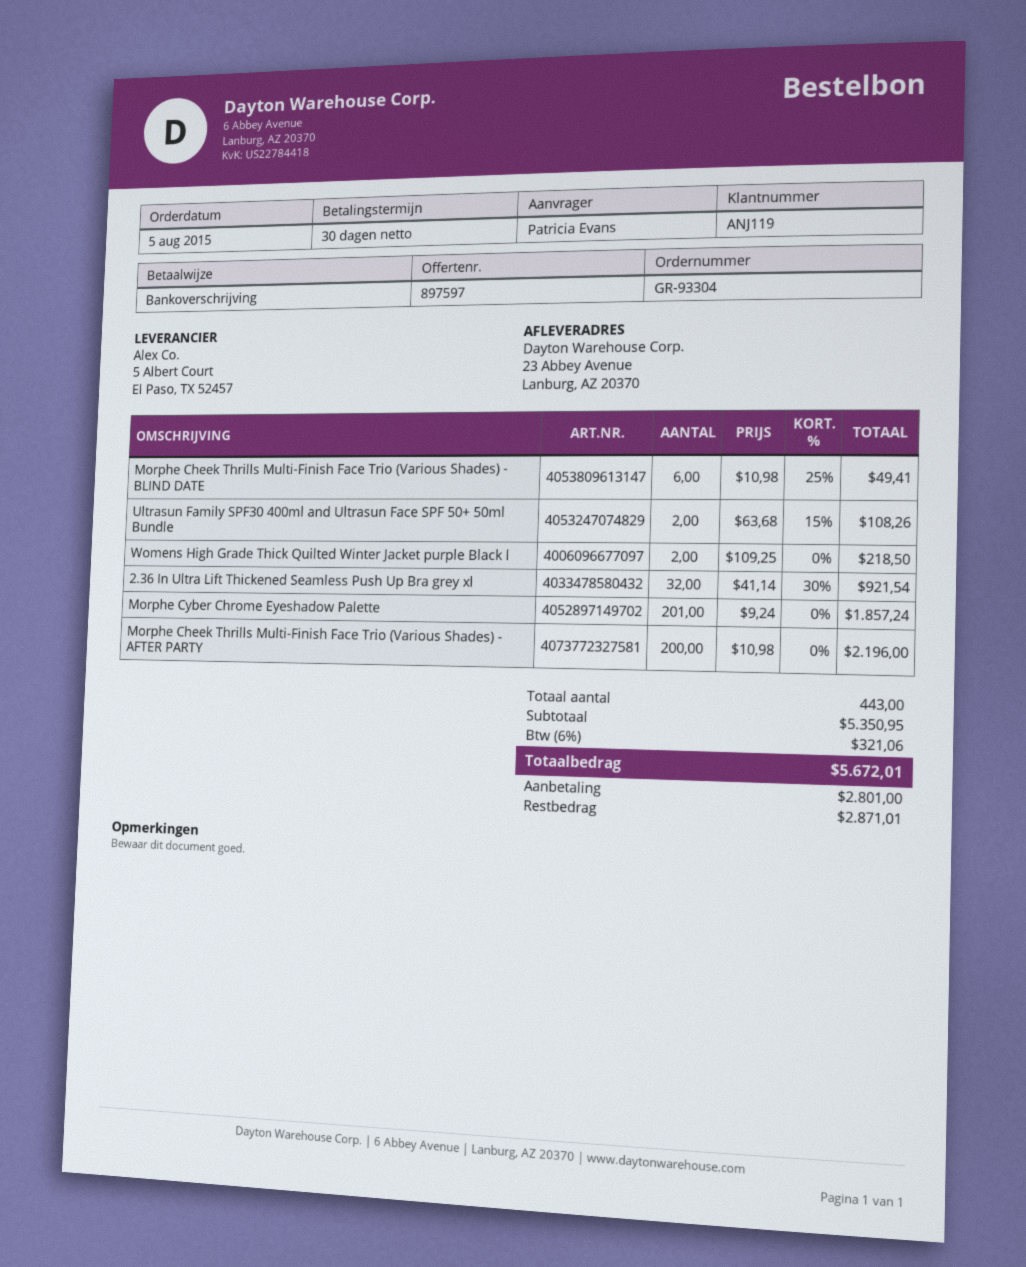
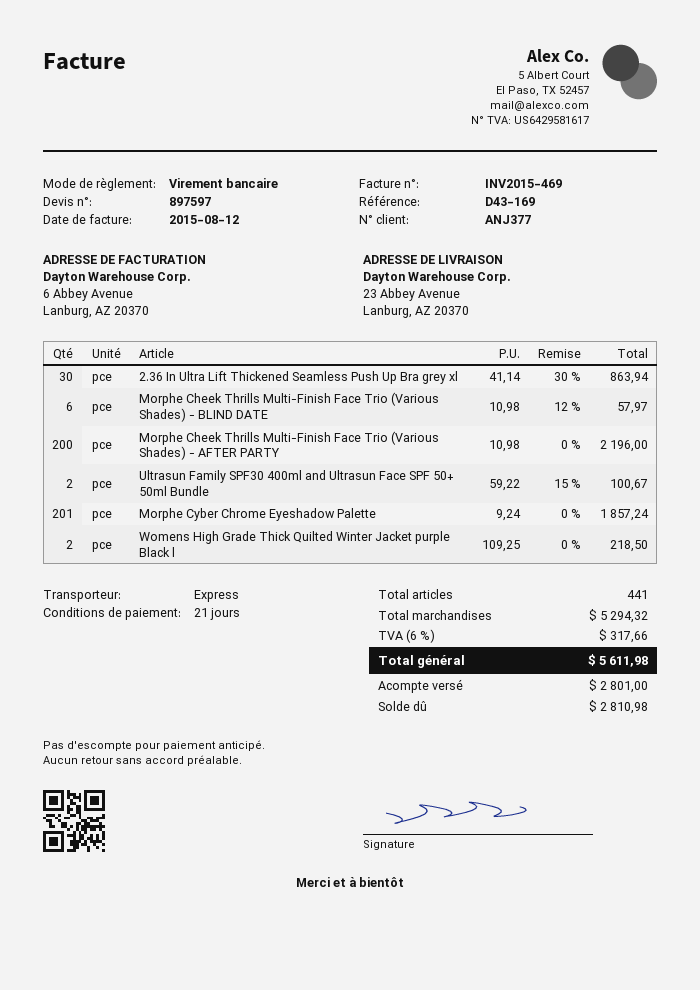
payment terms: 30 days -> 21 days
customer number: ANJ119 -> ANJ377
Morphe Cheek Thrills Multi-Finish Face Trio (Various Shades) - BLIND DATE: 6 x 10.98 - 25% = 49.41 -> 6 x 10.98 - 12% = 57.97
Ultrasun Family SPF30 400ml and Ultrasun Face SPF 50+ 50ml Bundle: 2 x 63.68 - 15% = 108.26 -> 2 x 59.22 - 15% = 100.67
2.36 In Ultra Lift Thickened Seamless Push Up Bra grey xl: 32 x 41.14 - 30% = 921.54 -> 30 x 41.14 - 30% = 863.94
total quantity: 443 -> 441
subtotal: 5350.95 -> 5294.32
tax: 6% = 321.06 -> 6% = 317.66
total: 5672.01 -> 5611.98
balance: 2871.01 -> 2810.98

